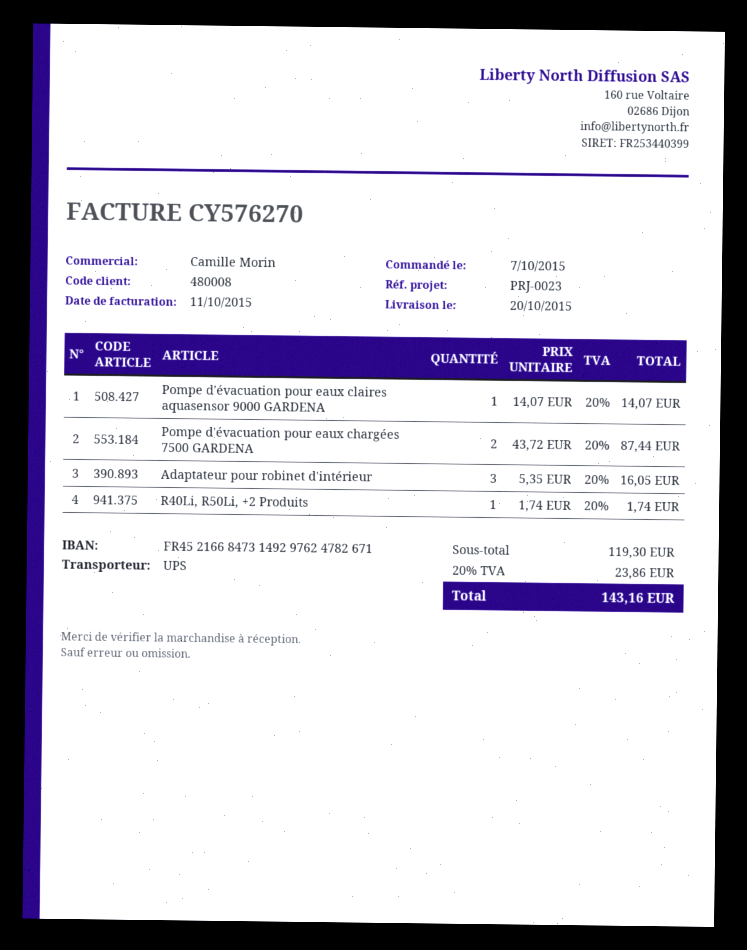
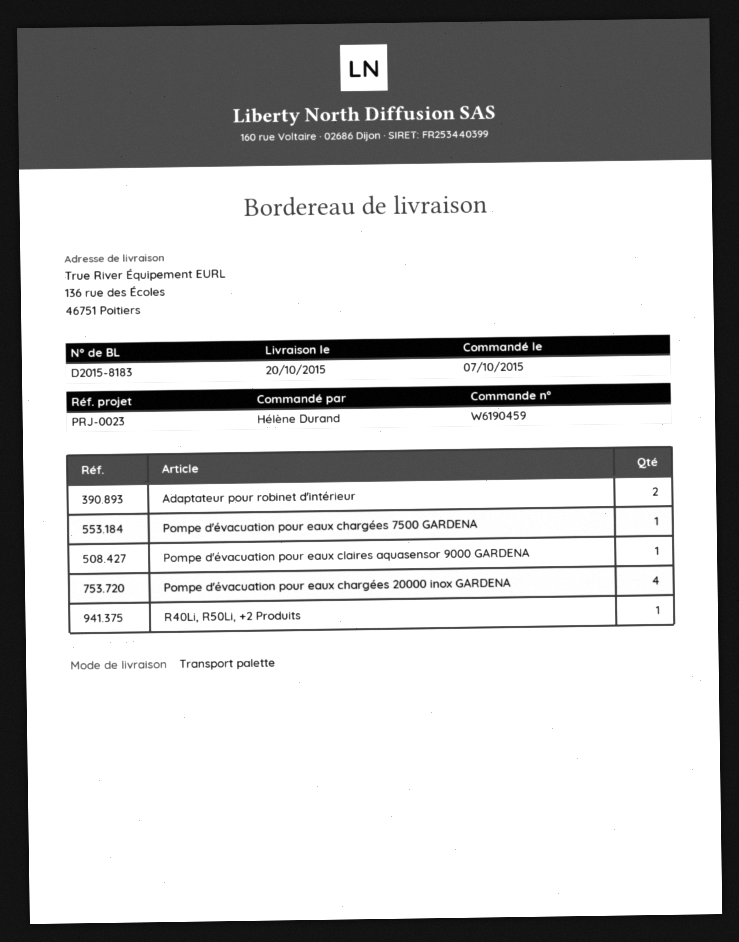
shipping method: UPS -> pallet freight
Pompe d'évacuation pour eaux chargées 7500 GARDENA: 2 -> 1
Adaptateur pour robinet d'intérieur: 3 -> 2
Pompe d'évacuation pour eaux chargées 20000 inox GARDENA: none -> 4

